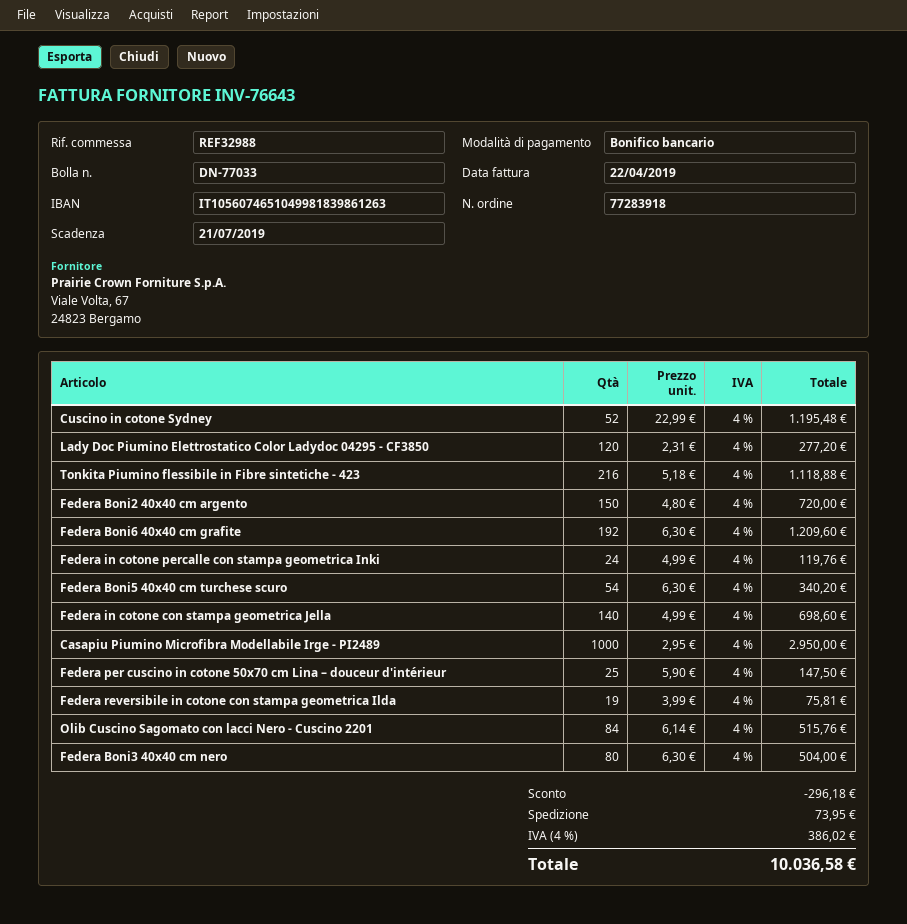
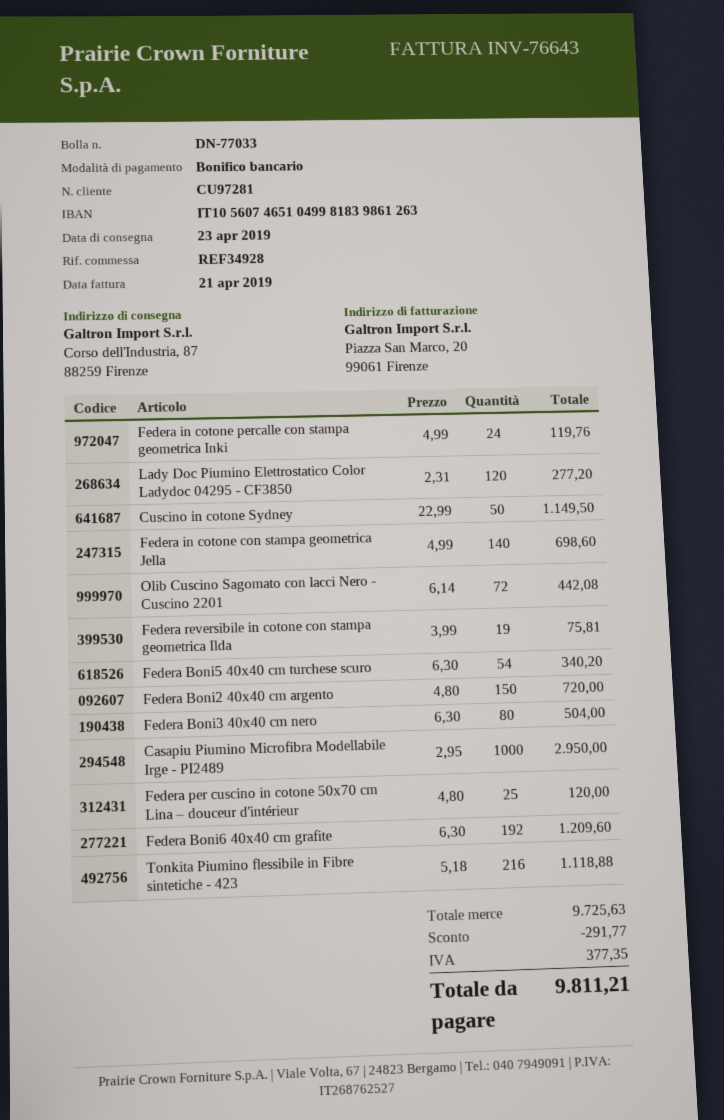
invoice date: 2019-04-22 -> 2019-04-21
reference: REF32988 -> REF34928
Cuscino in cotone Sydney: 52 x 22.99 = 1195.48 -> 50 x 22.99 = 1149.50
Federa per cuscino in cotone 50x70 cm Lina – douceur d'intérieur: 25 x 5.90 = 147.50 -> 25 x 4.80 = 120.00
Olib Cuscino Sagomato con lacci Nero - Cuscino 2201: 84 x 6.14 = 515.76 -> 72 x 6.14 = 442.08
discount: 296.18 -> 291.77
shipping: 73.95 -> none
tax: 386.02 -> 377.35
total: 10036.58 -> 9811.21

